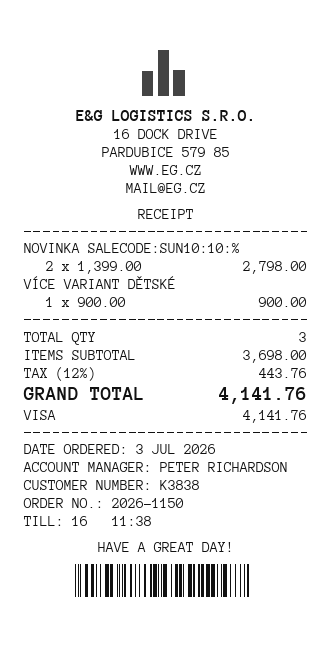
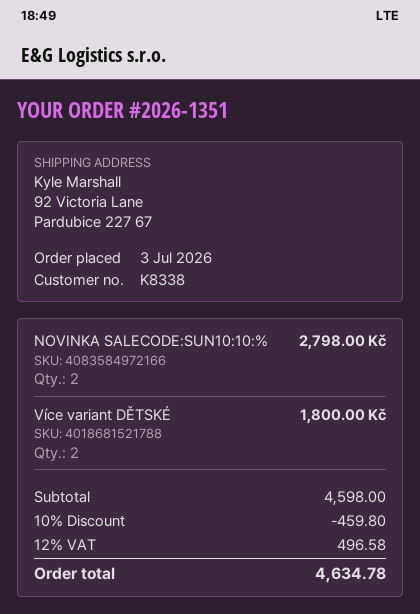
order number: 2026-1150 -> 2026-1351
customer number: K3838 -> K8338
VÍCE VARIANT DĚTSKÉ: 1 for 900.00 -> 2 for 1800.00
subtotal: 3698.00 -> 4598.00
discount: none -> 10% = 459.80
tax: 12% = 443.76 -> 12% = 496.58
total: 4141.76 -> 4634.78

